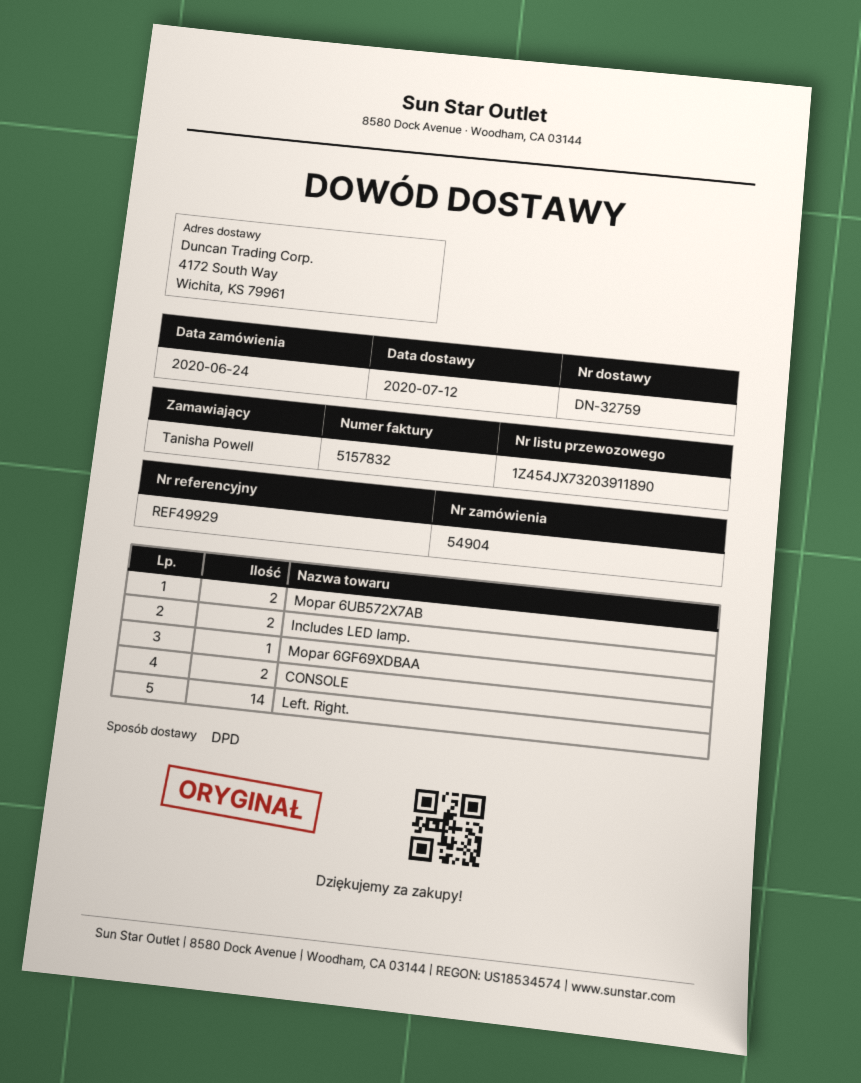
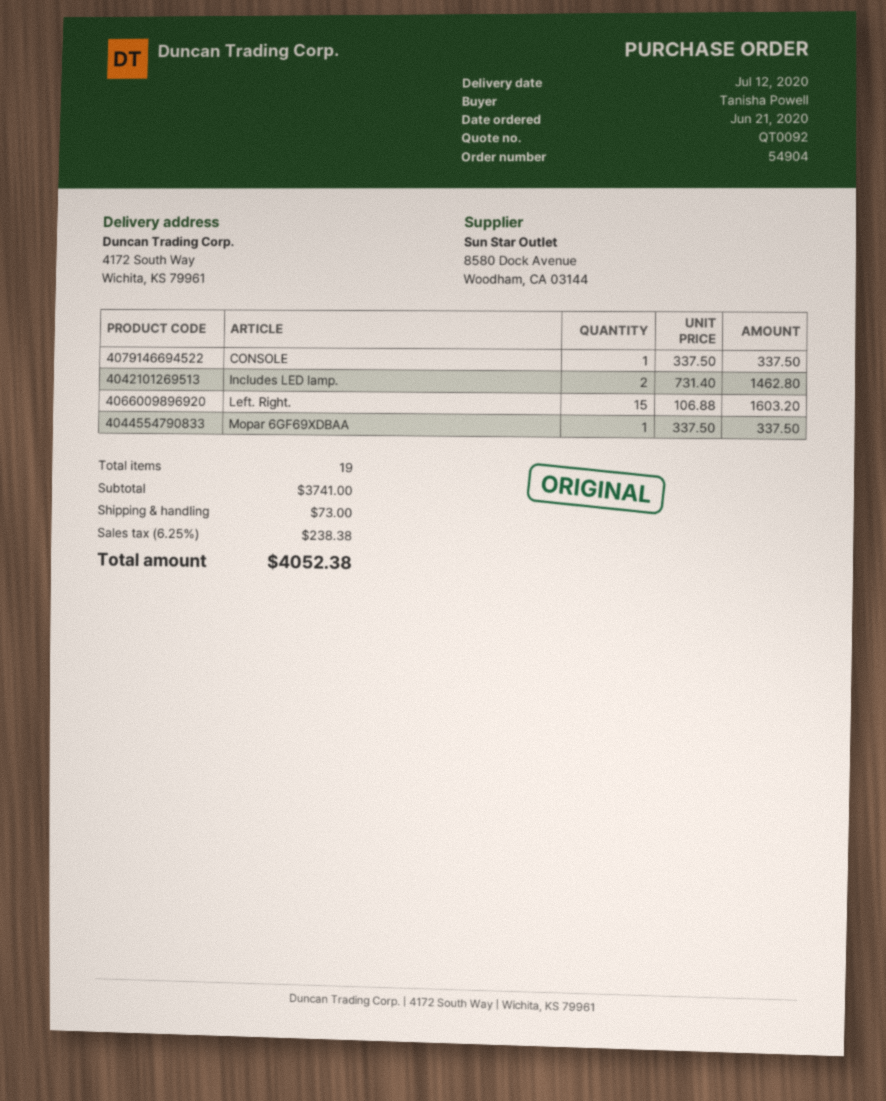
order date: 2020-06-24 -> 2020-06-21
Mopar 6UB572X7AB: 2 -> none
CONSOLE: 2 -> 1
Left. Right.: 14 -> 15

